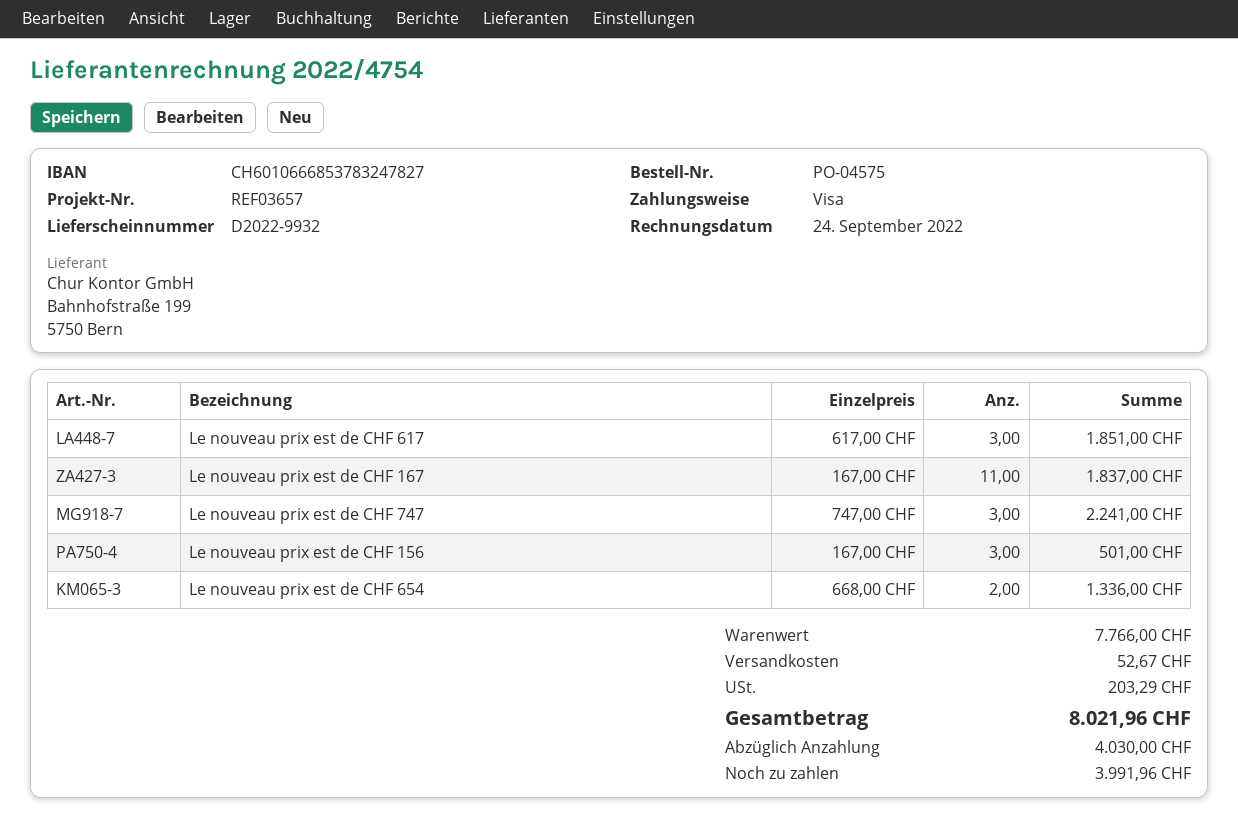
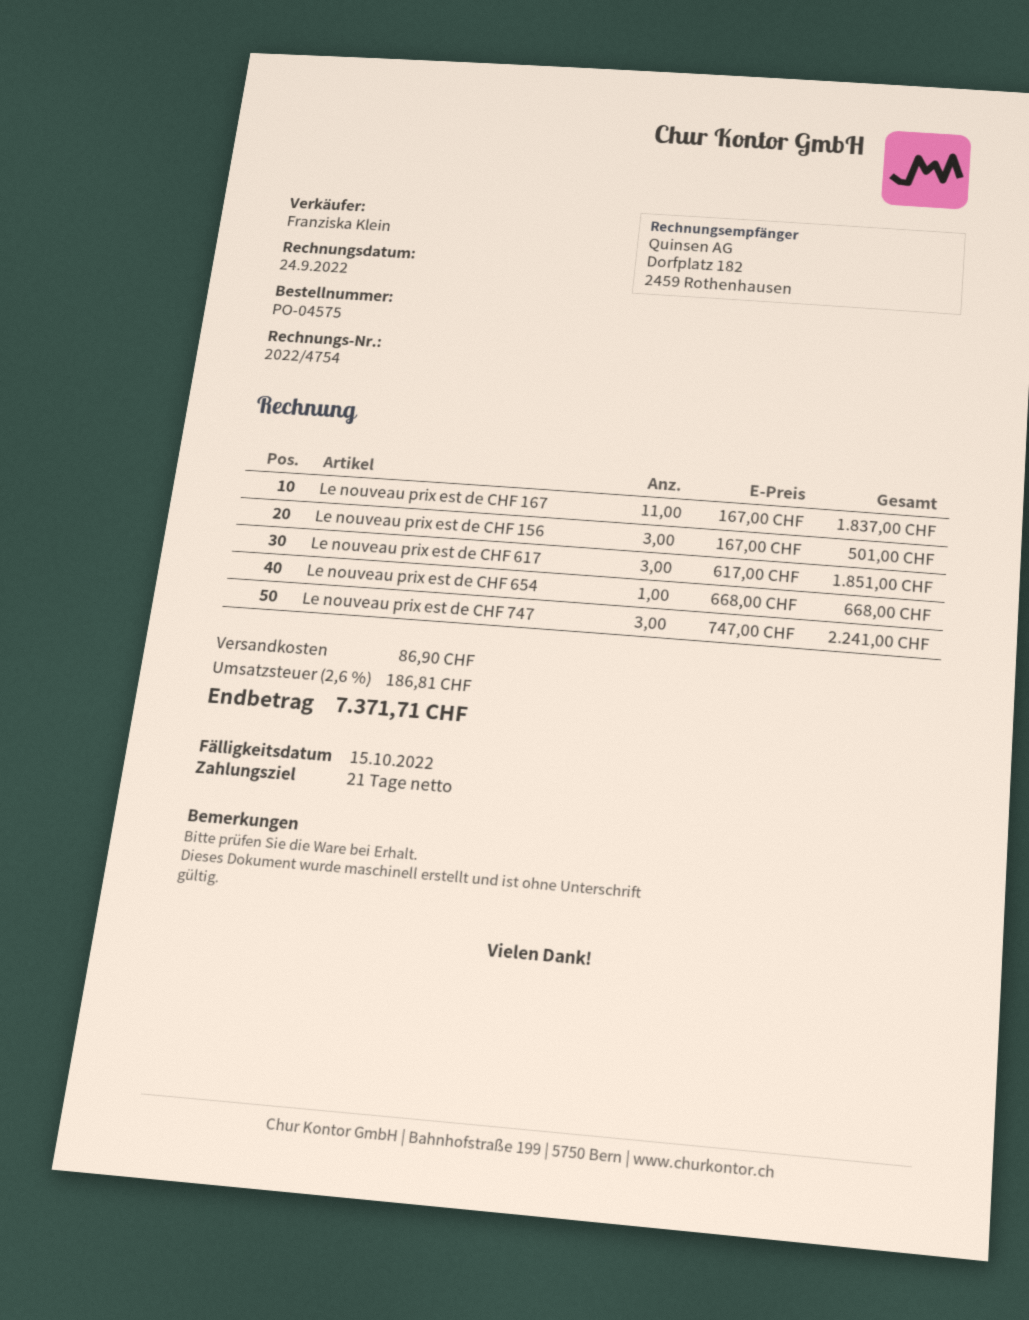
Le nouveau prix est de CHF 654: 2 x 668.00 = 1336.00 -> 1 x 668.00 = 668.00
shipping: 52.67 -> 86.90
tax: 203.29 -> 186.81
total: 8021.96 -> 7371.71

